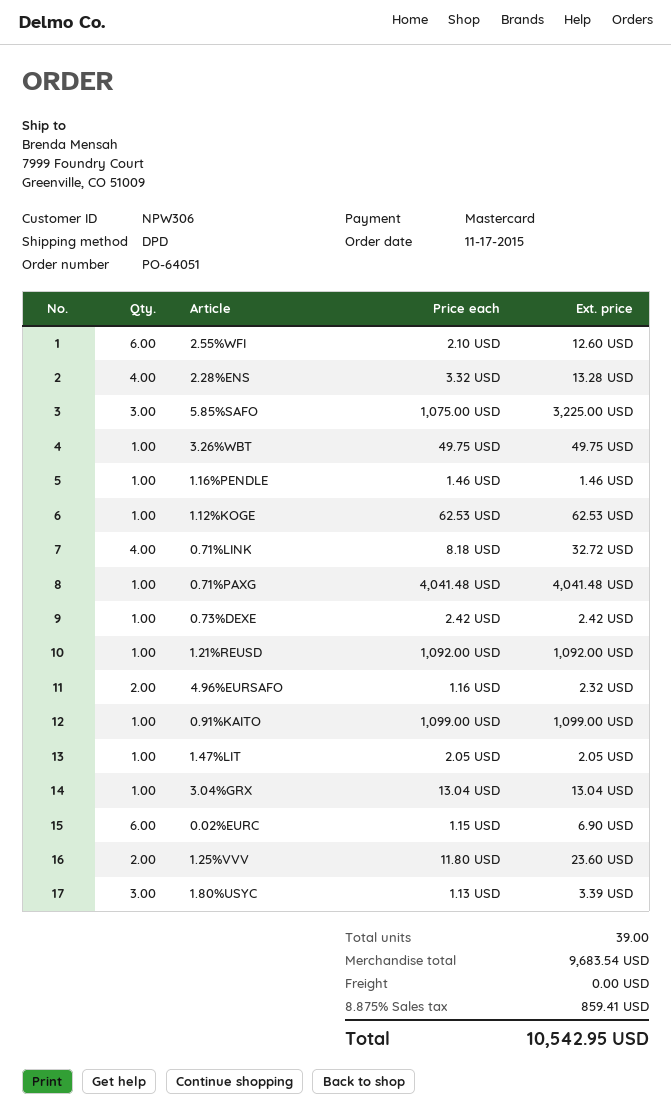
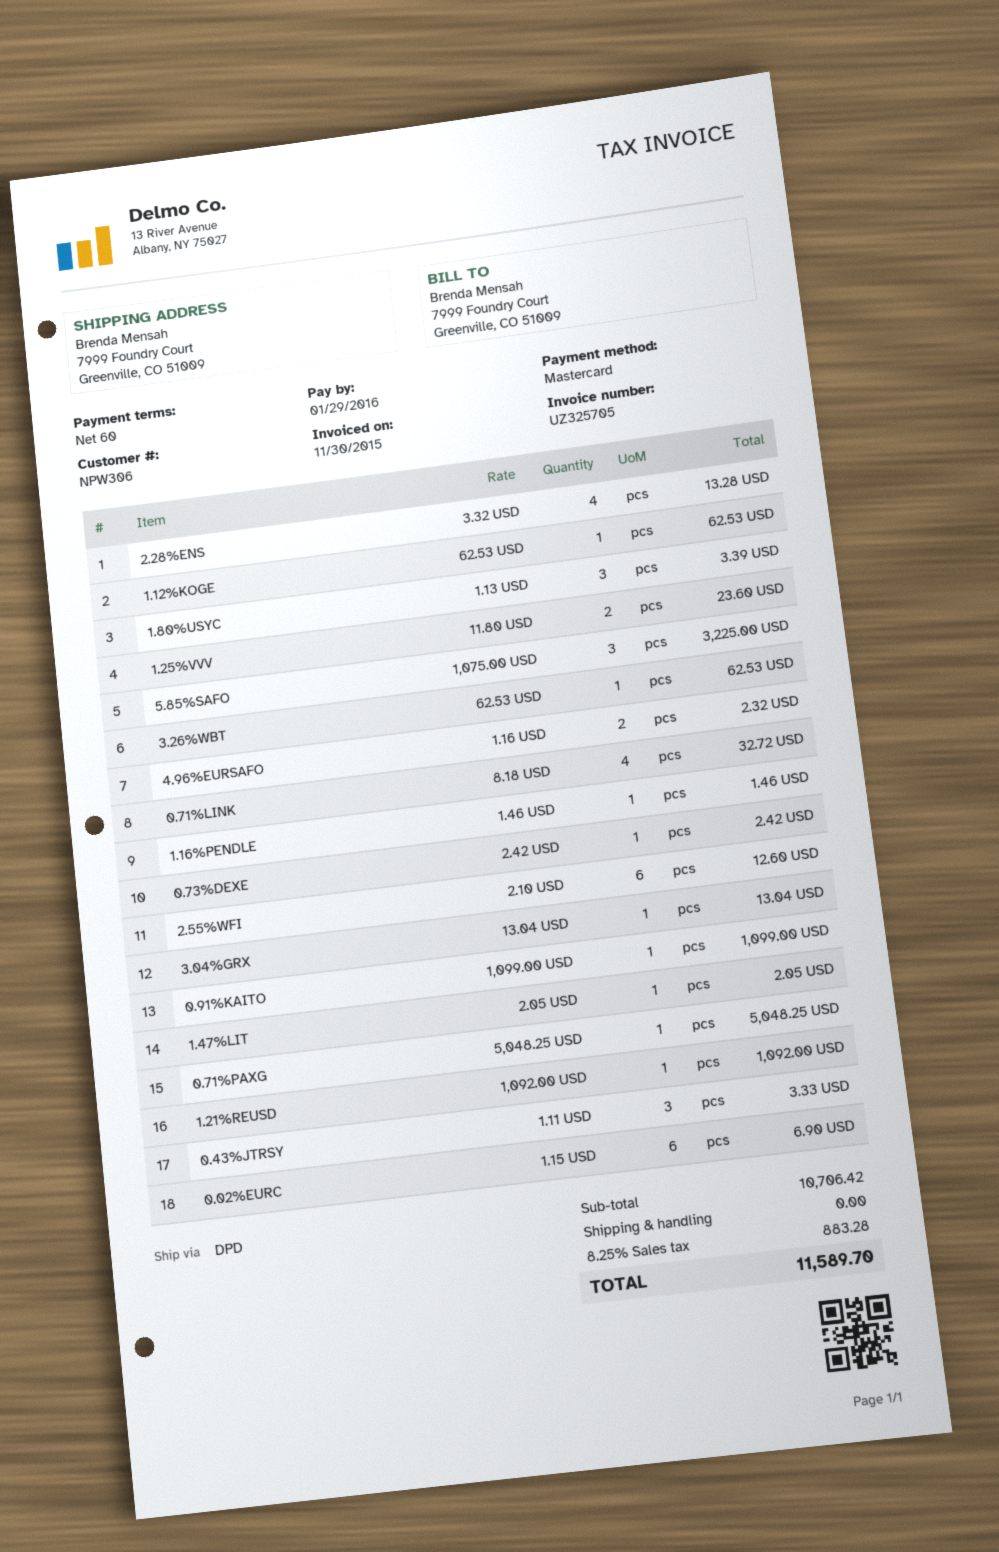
3.26%WBT: 1 x 49.75 = 49.75 -> 1 x 62.53 = 62.53
0.71%PAXG: 1 x 4041.48 = 4041.48 -> 1 x 5048.25 = 5048.25
0.43%JTRSY: none -> 3 x 1.11 = 3.33
subtotal: 9683.54 -> 10706.42
tax: 8.875% = 859.41 -> 8.25% = 883.28
total: 10542.95 -> 11589.70

